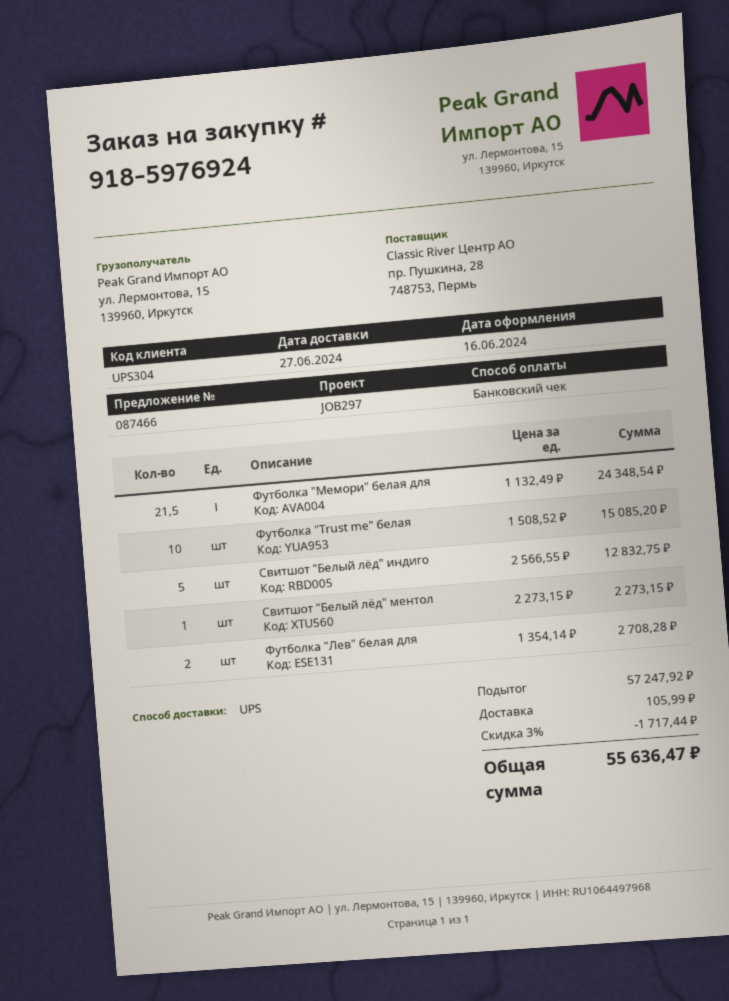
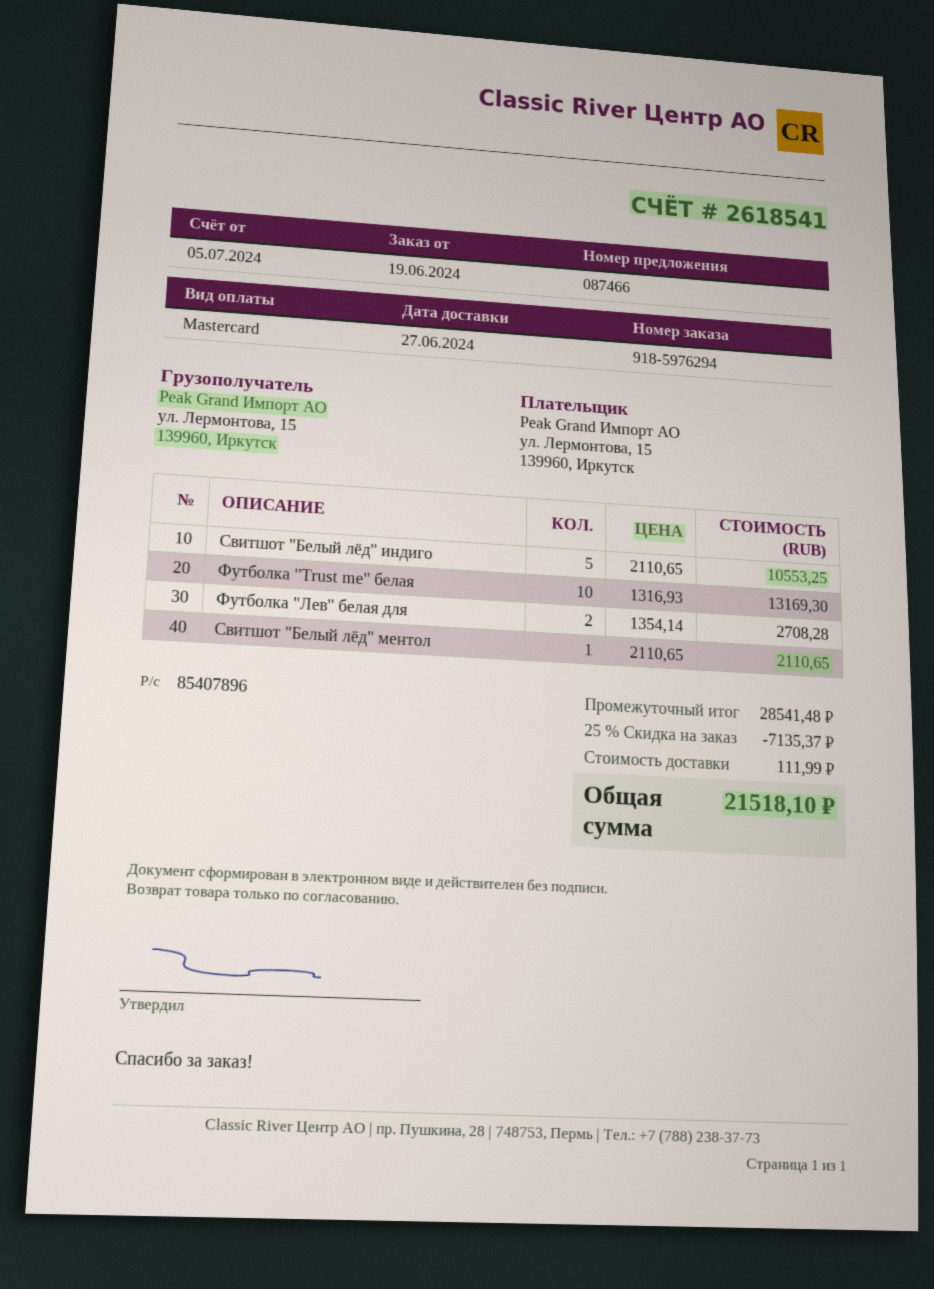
order number: 918-5976924 -> 918-5976294
order date: 2024-06-16 -> 2024-06-19
payment method: cheque -> Mastercard
Футболка "Мемори" белая для: 21.5 x 1132.49 = 24348.54 -> none
Футболка "Trust me" белая: 10 x 1508.52 = 15085.20 -> 10 x 1316.93 = 13169.30
Свитшот "Белый лёд" индиго: 5 x 2566.55 = 12832.75 -> 5 x 2110.65 = 10553.25
Свитшот "Белый лёд" ментол: 1 x 2273.15 = 2273.15 -> 1 x 2110.65 = 2110.65
subtotal: 57247.92 -> 28541.48
discount: 3% = 1717.44 -> 25% = 7135.37
shipping: 105.99 -> 111.99
total: 55636.47 -> 21518.10

